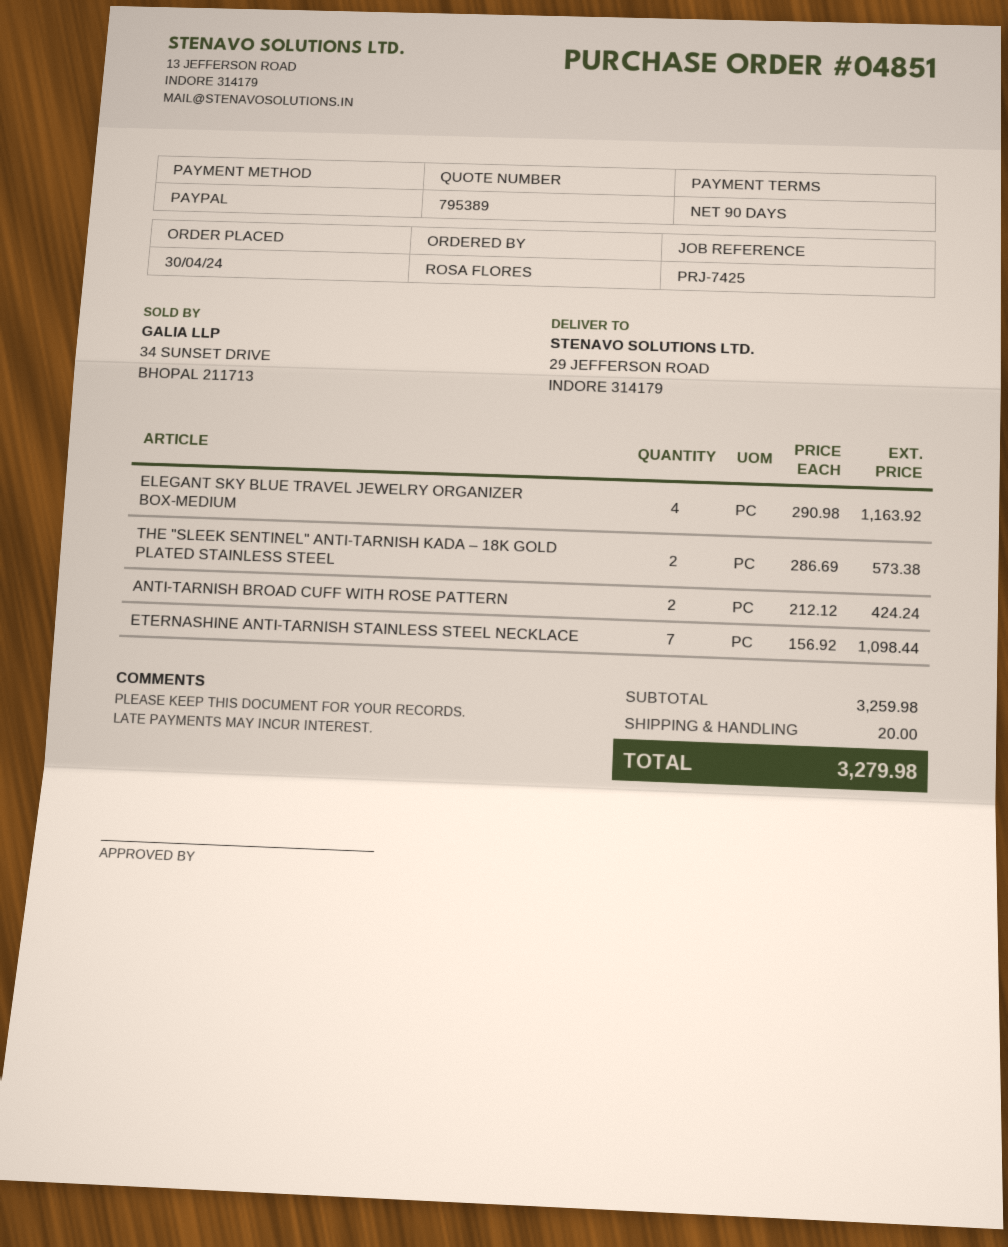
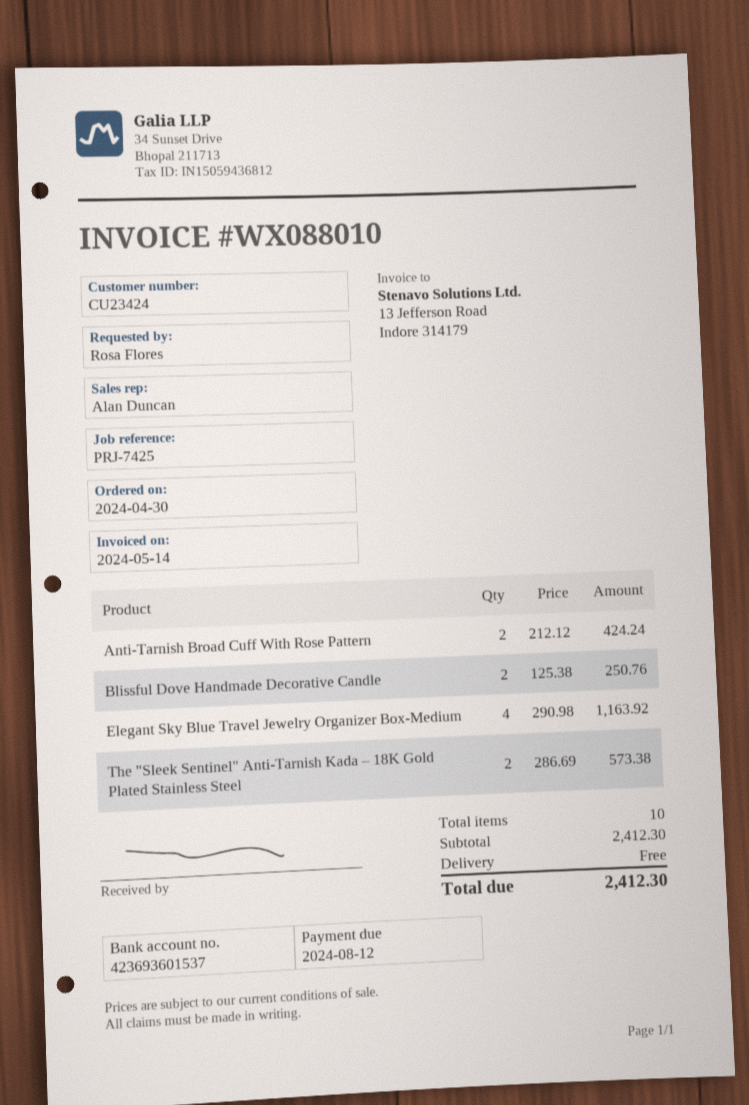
ETERNASHINE ANTI-TARNISH STAINLESS STEEL NECKLACE: 7 x 156.92 = 1098.44 -> none
Blissful Dove Handmade Decorative Candle: none -> 2 x 125.38 = 250.76
subtotal: 3259.98 -> 2412.30
shipping: 20.00 -> 0.00
total: 3279.98 -> 2412.30

